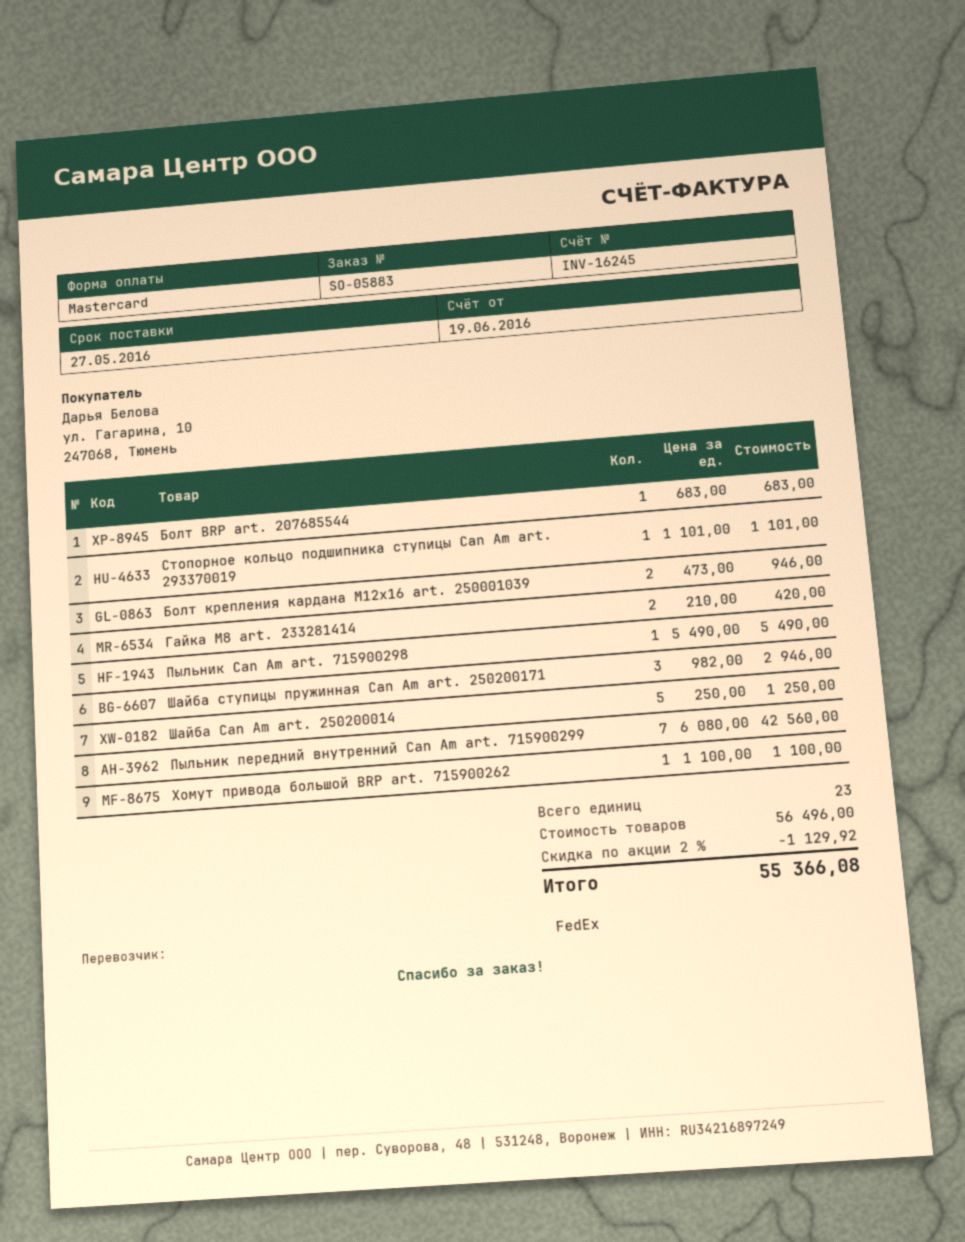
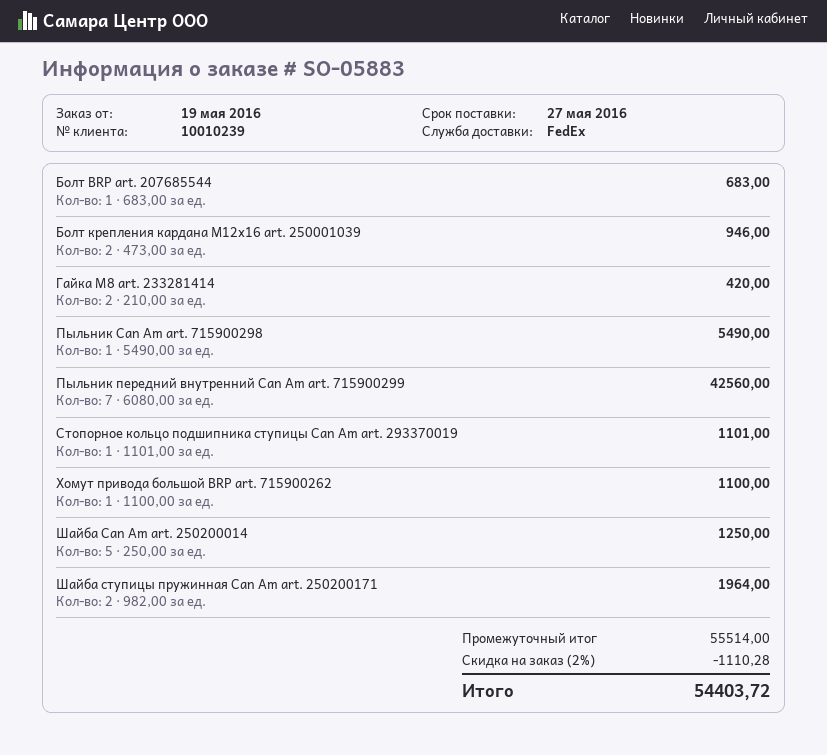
Шайба ступицы пружинная Can Am art. 250200171: 3 x 982.00 = 2946.00 -> 2 x 982.00 = 1964.00
subtotal: 56496.00 -> 55514.00
discount: 2% = 1129.92 -> 2% = 1110.28
total: 55366.08 -> 54403.72

